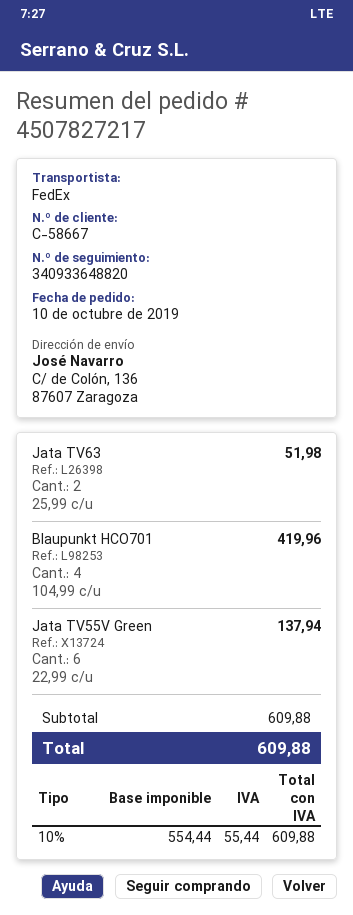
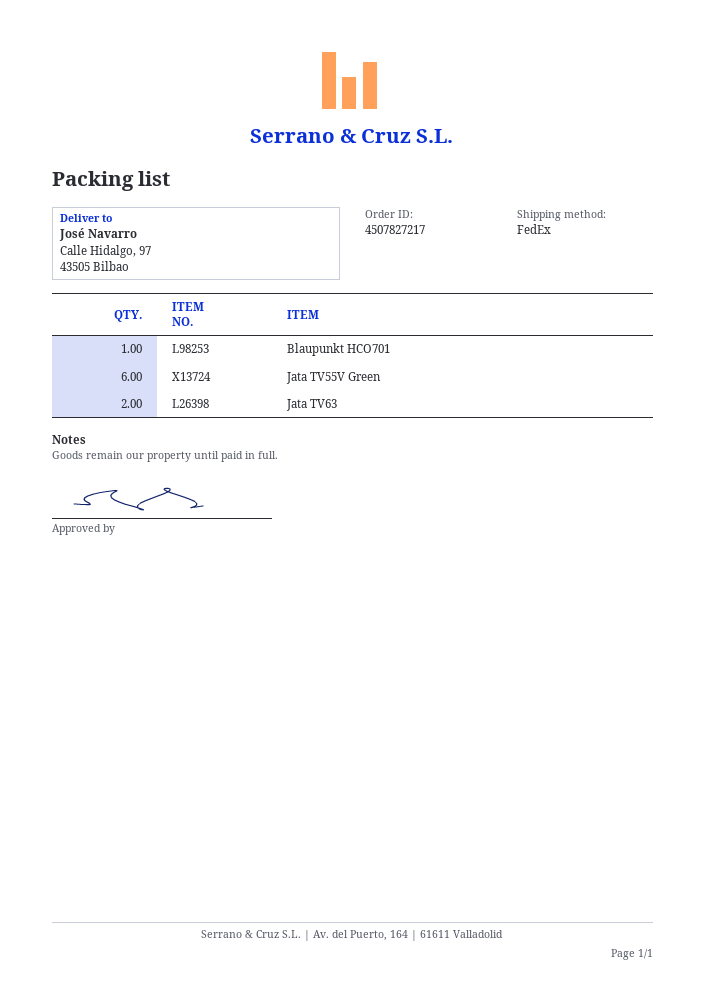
ship to: C/ de Colón, 136, 87607 Zaragoza -> Calle Hidalgo, 97, 43505 Bilbao
Blaupunkt HCO701: 4 -> 1

